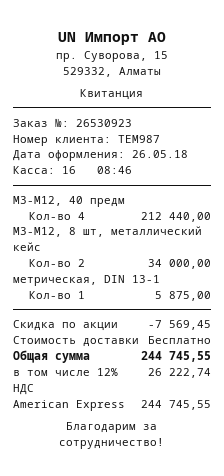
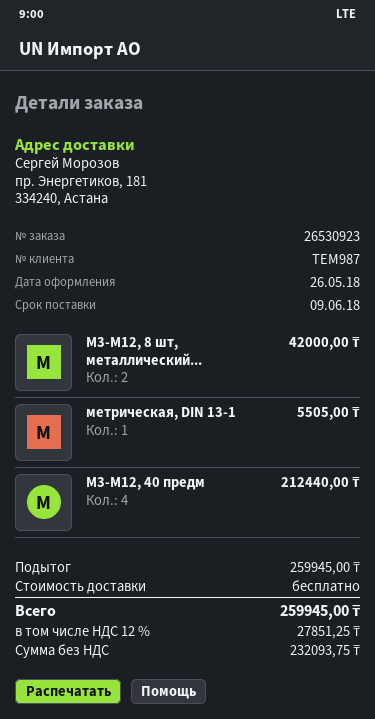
М3-М12, 8 шт, металлический кейс: 2 for 34000.00 -> 2 for 42000.00
метрическая, DIN 13-1: 1 for 5875.00 -> 1 for 5505.00
discount: 7569.45 -> none
tax: 12% = 26222.74 -> 12% = 27851.25
total: 244745.55 -> 259945.00

